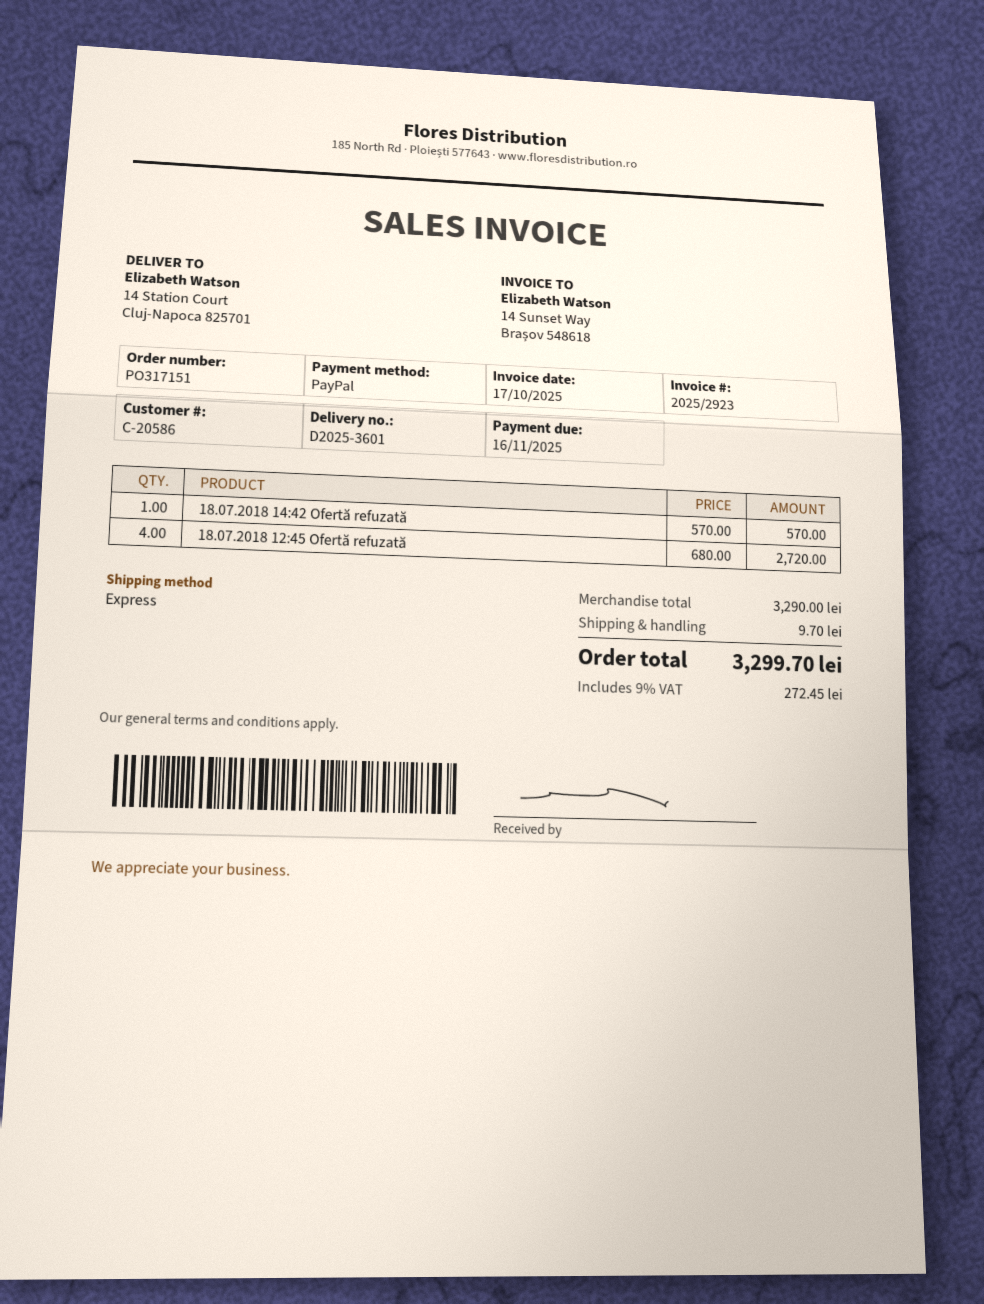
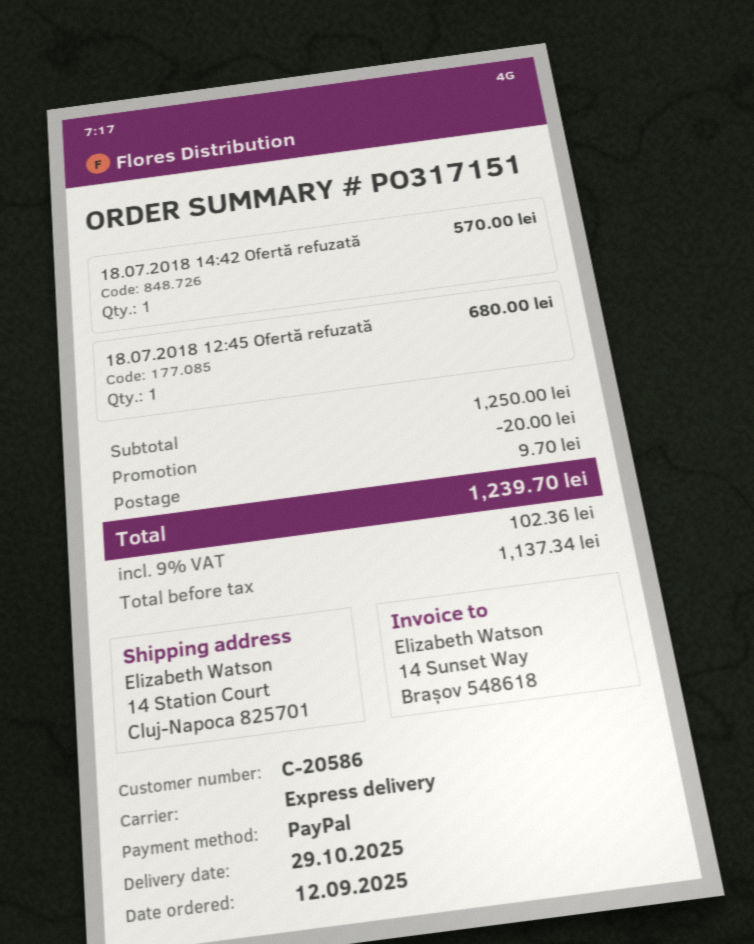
18.07.2018 12:45 Ofertă refuzată: 4 for 2720.00 -> 1 for 680.00
subtotal: 3290.00 -> 1250.00
discount: none -> 20.00
tax: 9% = 272.45 -> 9% = 102.36
total: 3299.70 -> 1239.70

